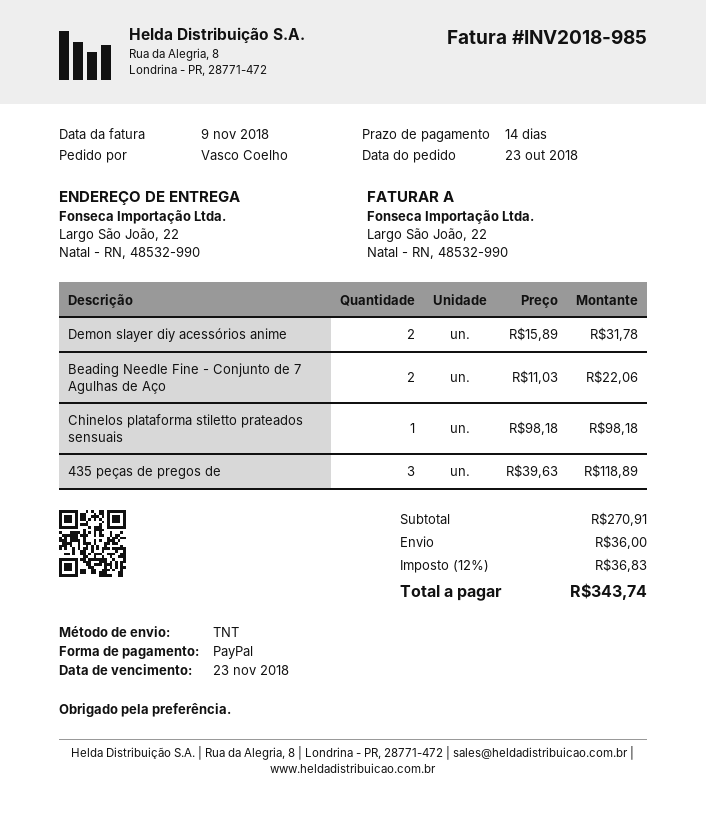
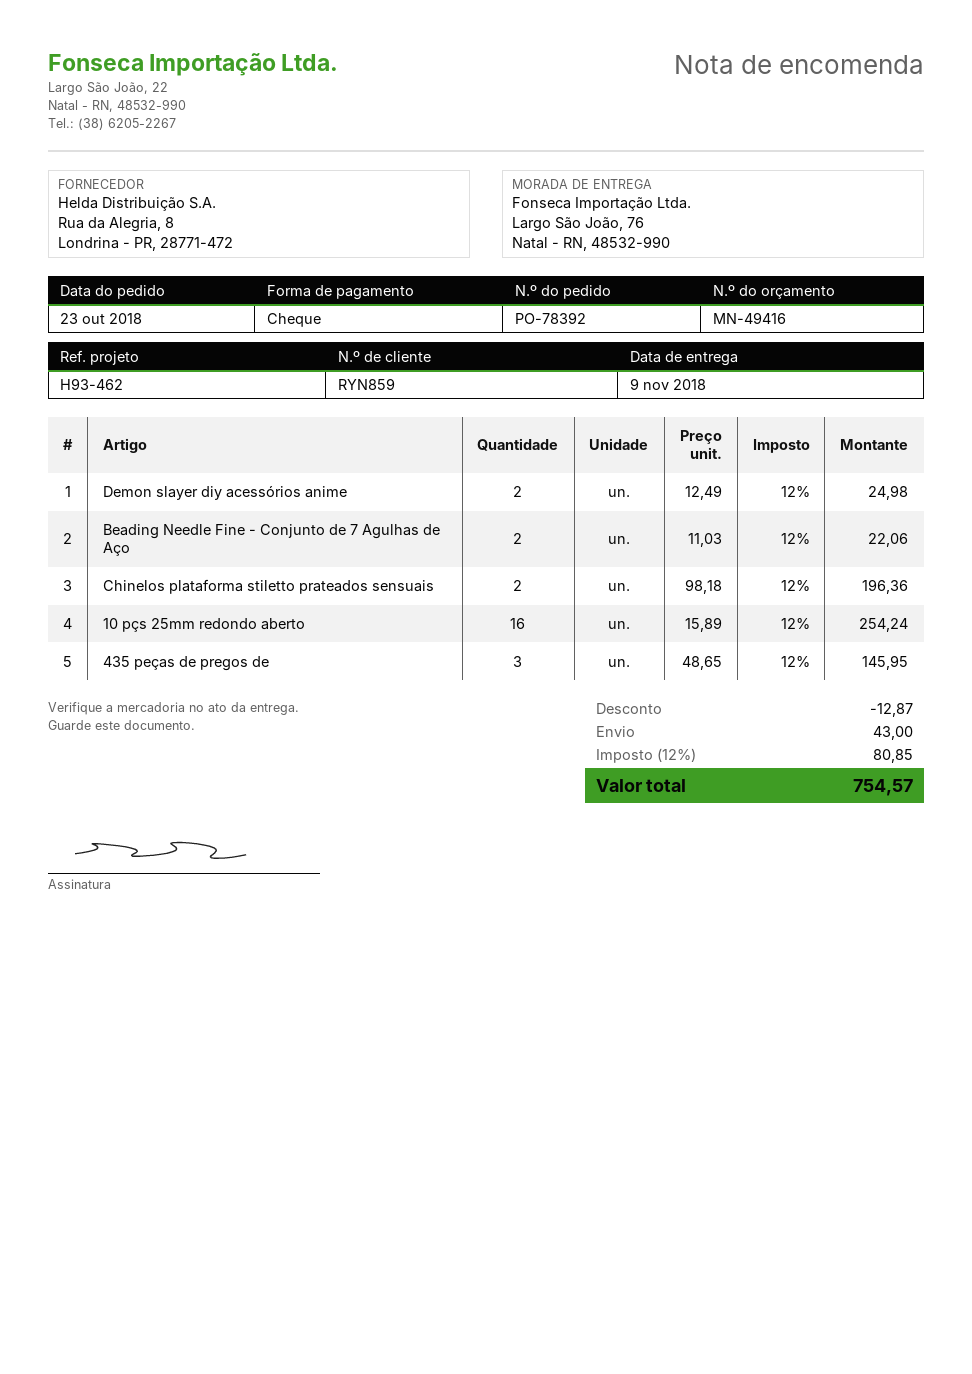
payment method: PayPal -> cheque
ship to: Largo São João, 22, Natal - RN, 48532-990 -> Largo São João, 76, Natal - RN, 48532-990
Demon slayer diy acessórios anime: 2 x 15.89 = 31.78 -> 2 x 12.49 = 24.98
Chinelos plataforma stiletto prateados sensuais: 1 x 98.18 = 98.18 -> 2 x 98.18 = 196.36
435 peças de pregos de: 3 x 39.63 = 118.89 -> 3 x 48.65 = 145.95
10 pçs 25mm redondo aberto: none -> 16 x 15.89 = 254.24
discount: none -> 12.87
shipping: 36.00 -> 43.00
tax: 12% = 36.83 -> 12% = 80.85
total: 343.74 -> 754.57

